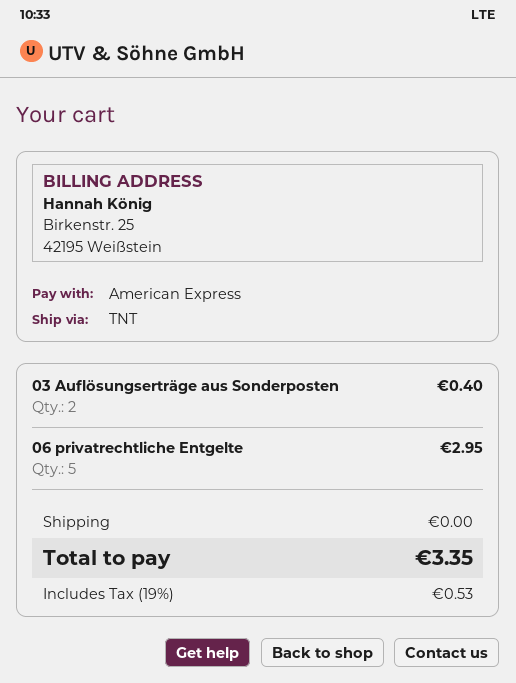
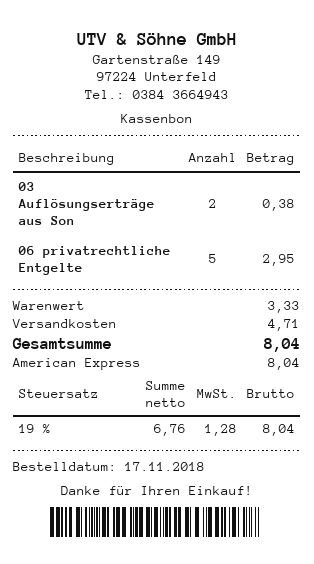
03 Auflösungserträge aus Sonderposten: 2 for 0.40 -> 2 for 0.38
shipping: 0.00 -> 4.71
tax: 19% = 0.53 -> 19% = 1.28
total: 3.35 -> 8.04

